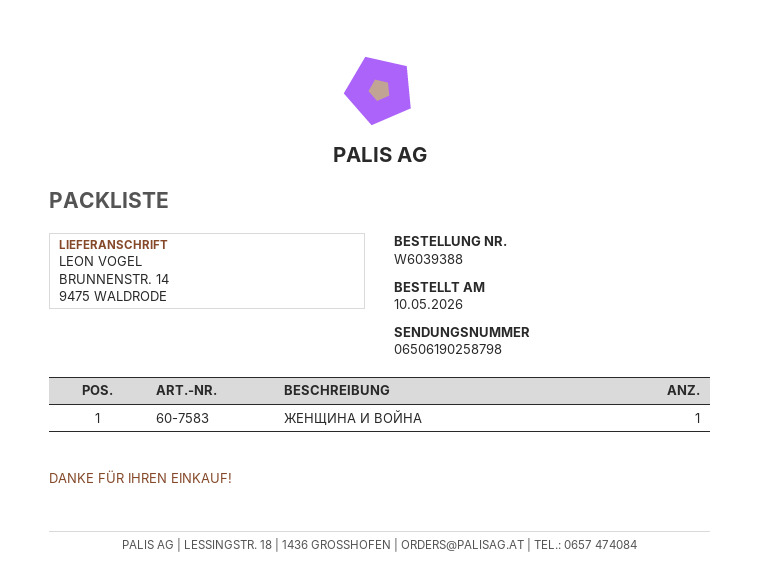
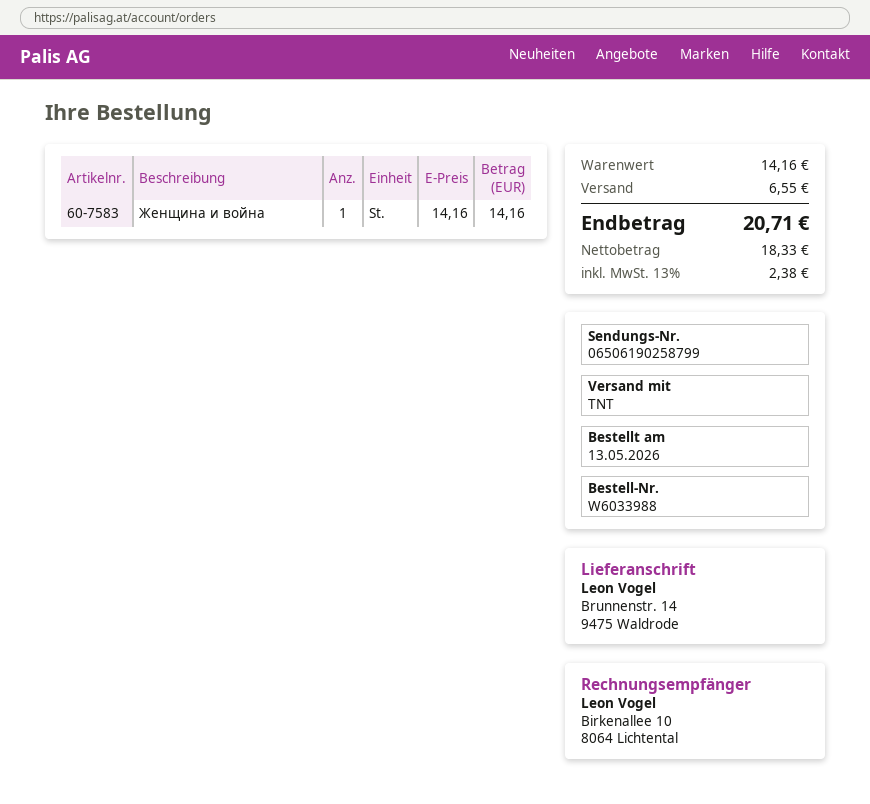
order number: W6039388 -> W6033988
order date: 2026-05-10 -> 2026-05-13
tracking number: 06506190258798 -> 06506190258799

